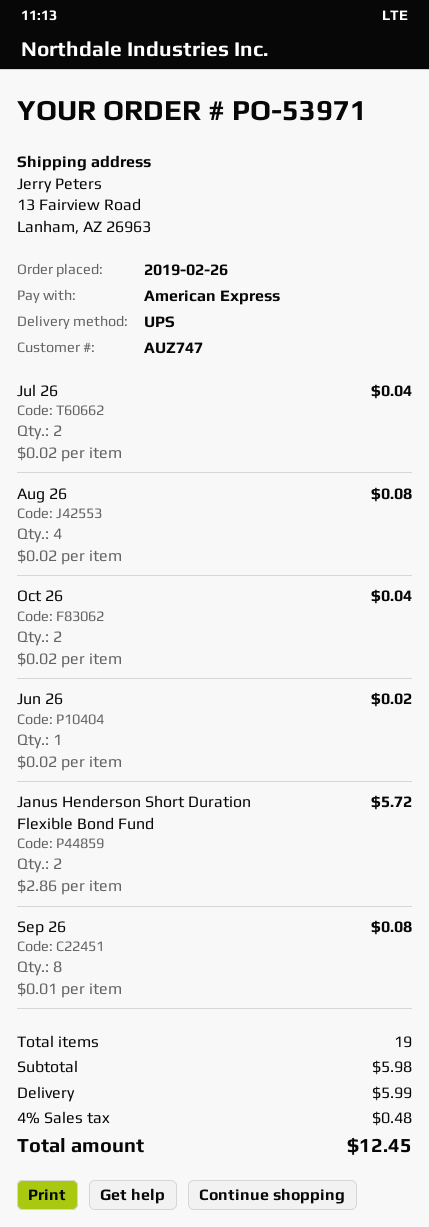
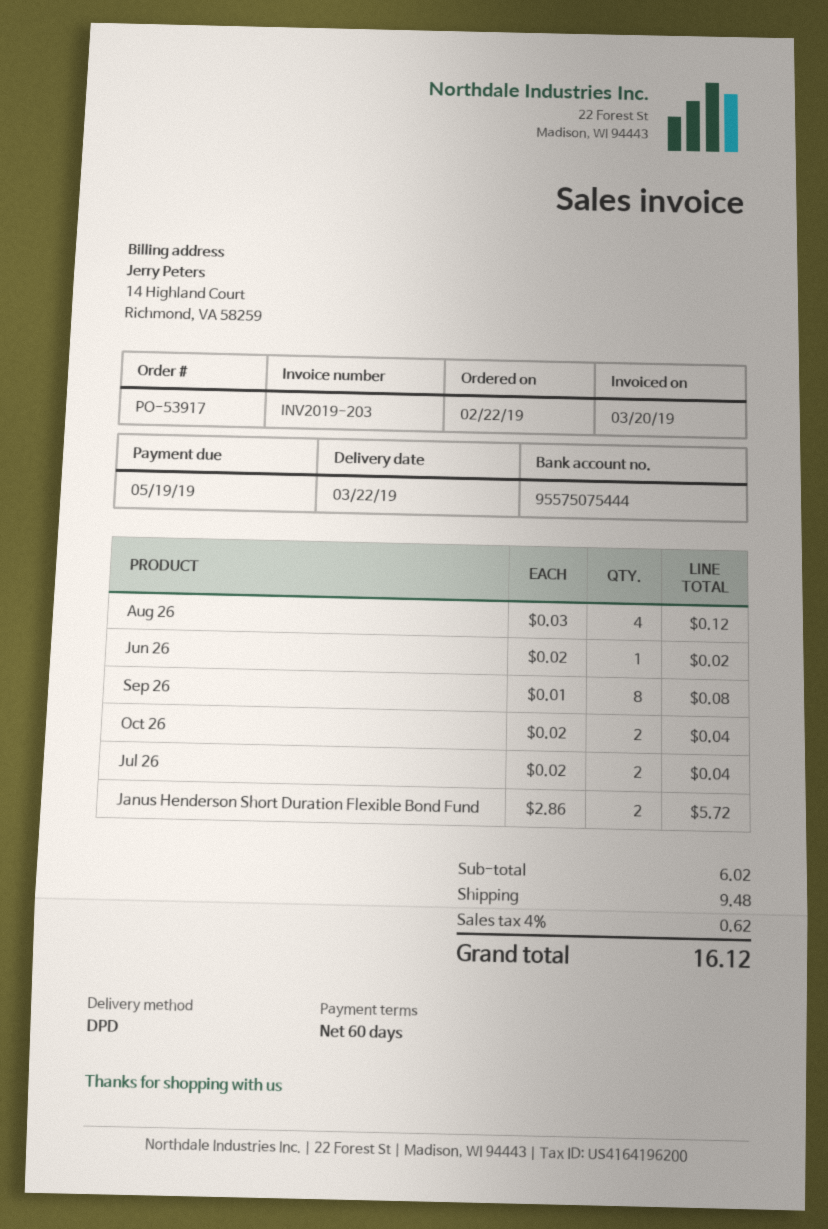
order number: PO-53971 -> PO-53917
order date: 2019-02-26 -> 2019-02-22
shipping method: UPS -> DPD
Aug 26: 4 x 0.02 = 0.08 -> 4 x 0.03 = 0.12
subtotal: 5.98 -> 6.02
shipping: 5.99 -> 9.48
tax: 4% = 0.48 -> 4% = 0.62
total: 12.45 -> 16.12

